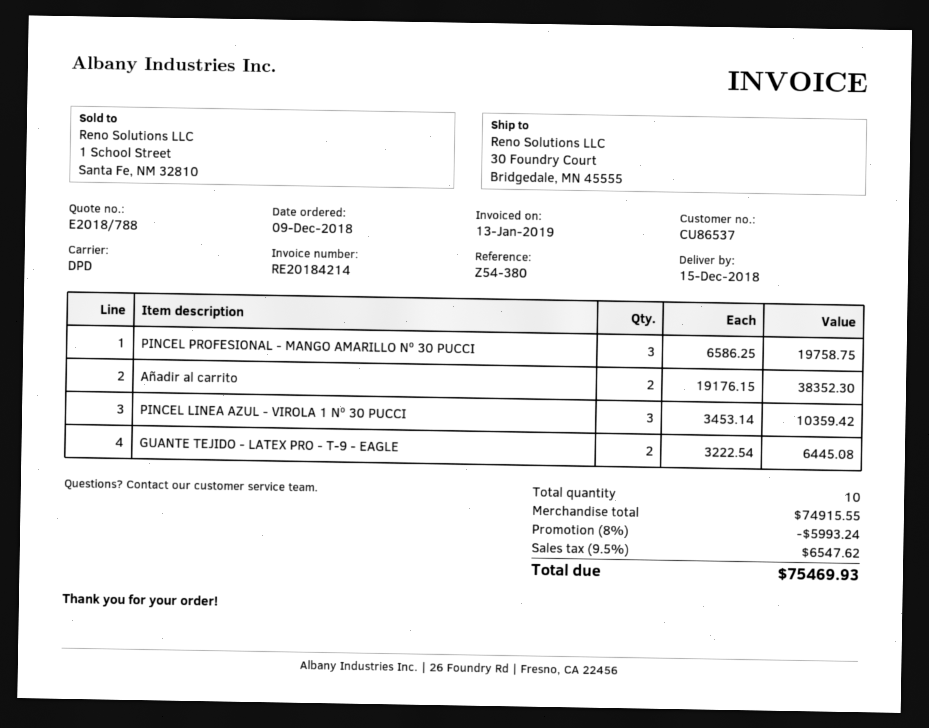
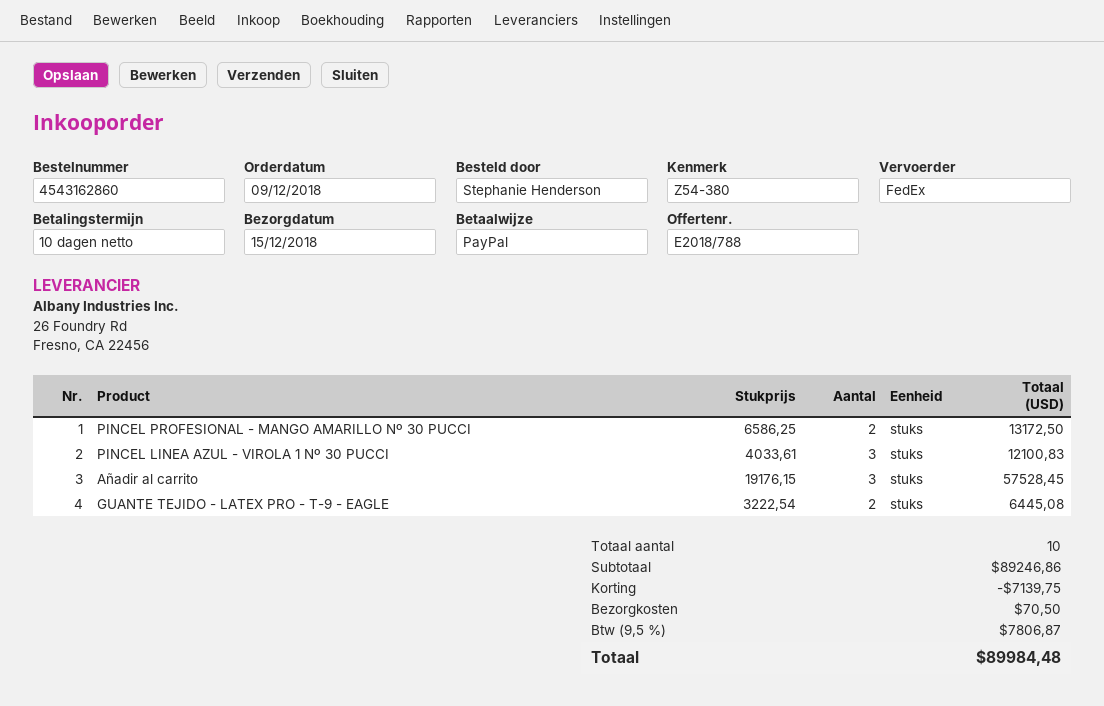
shipping method: DPD -> FedEx
PINCEL PROFESIONAL - MANGO AMARILLO Nº 30 PUCCI: 3 x 6586.25 = 19758.75 -> 2 x 6586.25 = 13172.50
Añadir al carrito: 2 x 19176.15 = 38352.30 -> 3 x 19176.15 = 57528.45
PINCEL LINEA AZUL - VIROLA 1 Nº 30 PUCCI: 3 x 3453.14 = 10359.42 -> 3 x 4033.61 = 12100.83
subtotal: 74915.55 -> 89246.86
discount: 5993.24 -> 7139.75
shipping: none -> 70.50
tax: 9.5% = 6547.62 -> 9.5% = 7806.87
total: 75469.93 -> 89984.48

